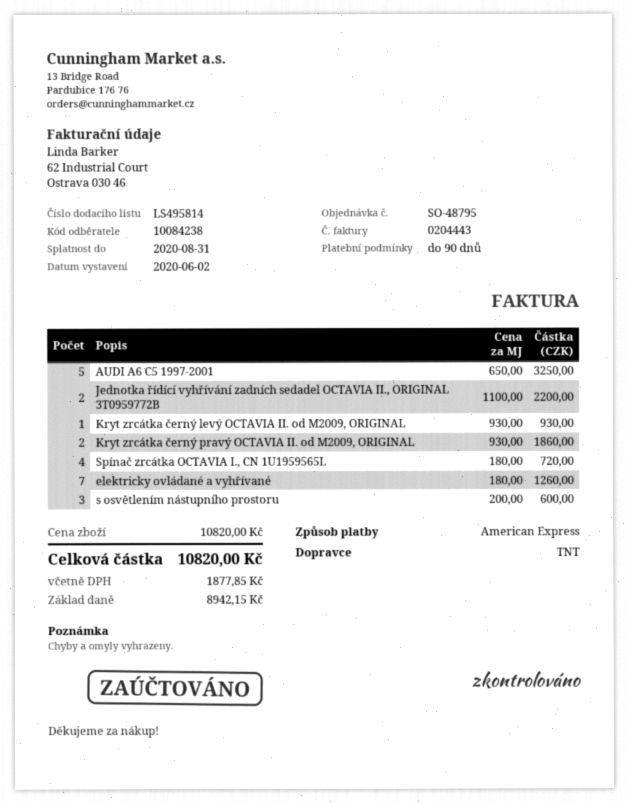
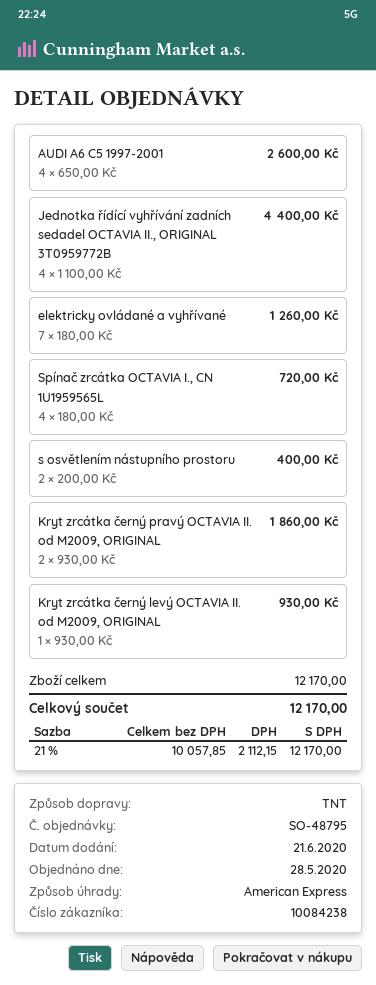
AUDI A6 C5 1997-2001: 5 x 650.00 = 3250.00 -> 4 x 650.00 = 2600.00
Jednotka řídící vyhřívání zadních sedadel OCTAVIA II., ORIGINAL 3T0959772B: 2 x 1100.00 = 2200.00 -> 4 x 1100.00 = 4400.00
s osvětlením nástupního prostoru: 3 x 200.00 = 600.00 -> 2 x 200.00 = 400.00
subtotal: 10820.00 -> 12170.00
net: 8942.15 -> 10057.85
tax: 1877.85 -> 2112.15
total: 10820.00 -> 12170.00

